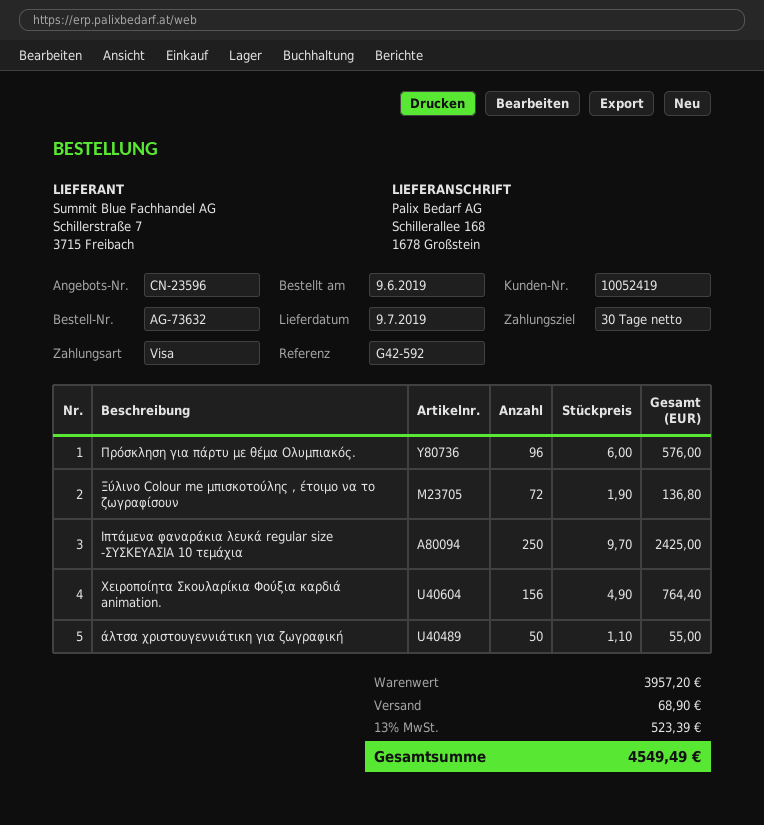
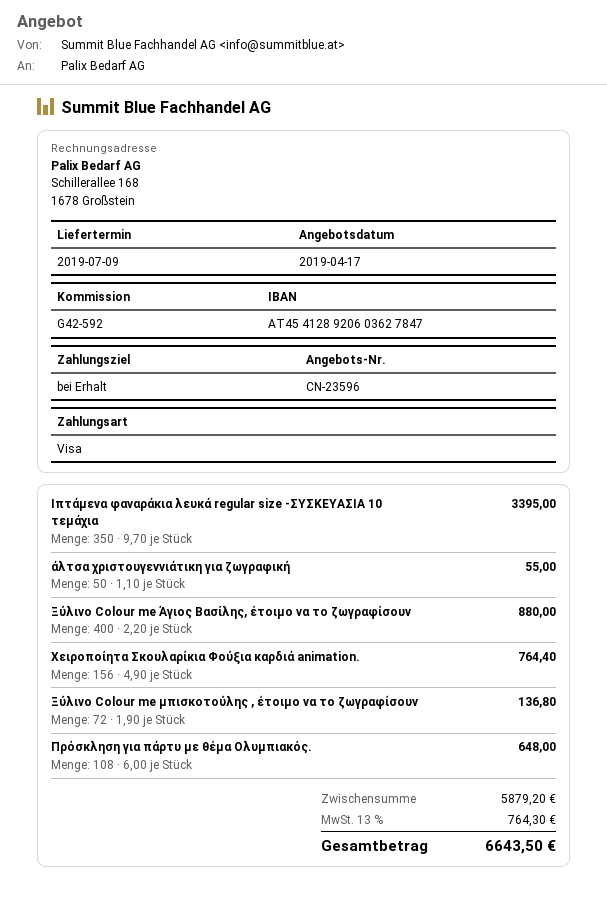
payment terms: 30 days -> on receipt
Πρόσκληση για πάρτυ με θέμα Ολυμπιακός.: 96 x 6.00 = 576.00 -> 108 x 6.00 = 648.00
Ιπτάμενα φαναράκια λευκά regular size -ΣΥΣΚΕΥΑΣΙΑ 10 τεμάχια: 250 x 9.70 = 2425.00 -> 350 x 9.70 = 3395.00
Ξύλινo Colour me Άγιος Βασίλης, έτοιμo να τo ζωγραφίσουν: none -> 400 x 2.20 = 880.00
subtotal: 3957.20 -> 5879.20
shipping: 68.90 -> none
tax: 13% = 523.39 -> 13% = 764.30
total: 4549.49 -> 6643.50

